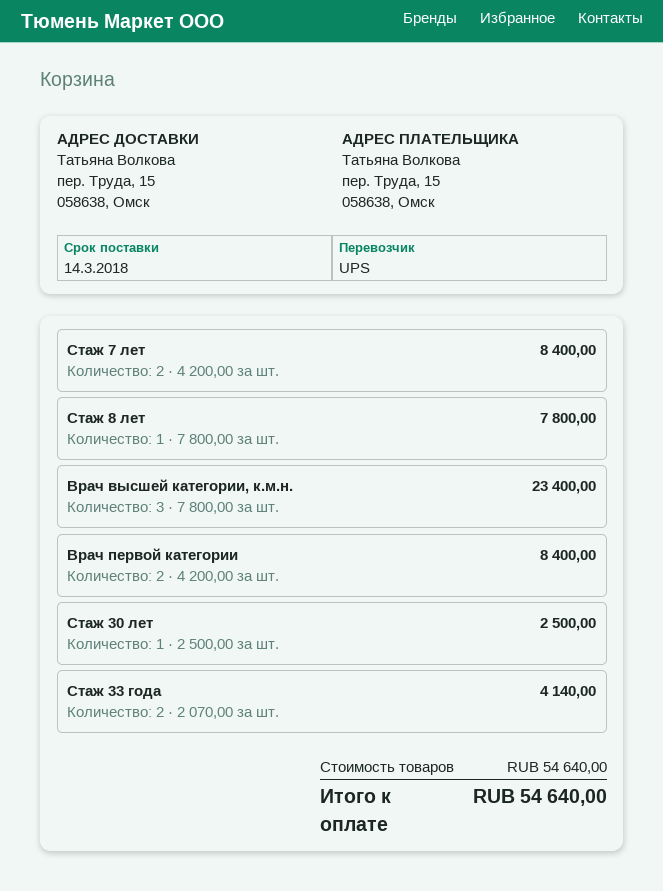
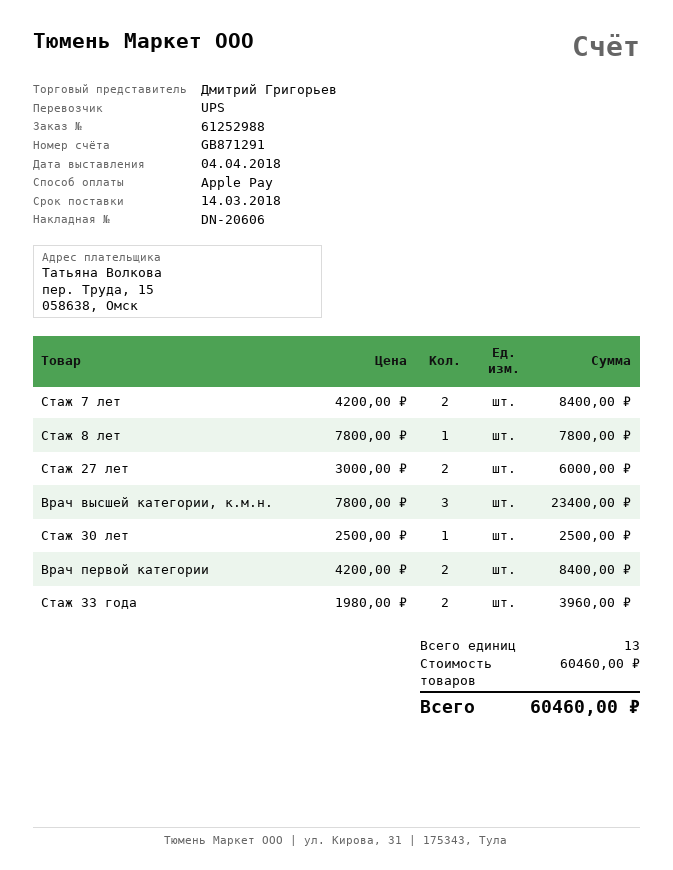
Стаж 33 года: 2 x 2070.00 = 4140.00 -> 2 x 1980.00 = 3960.00
Стаж 27 лет: none -> 2 x 3000.00 = 6000.00
subtotal: 54640.00 -> 60460.00
total: 54640.00 -> 60460.00

